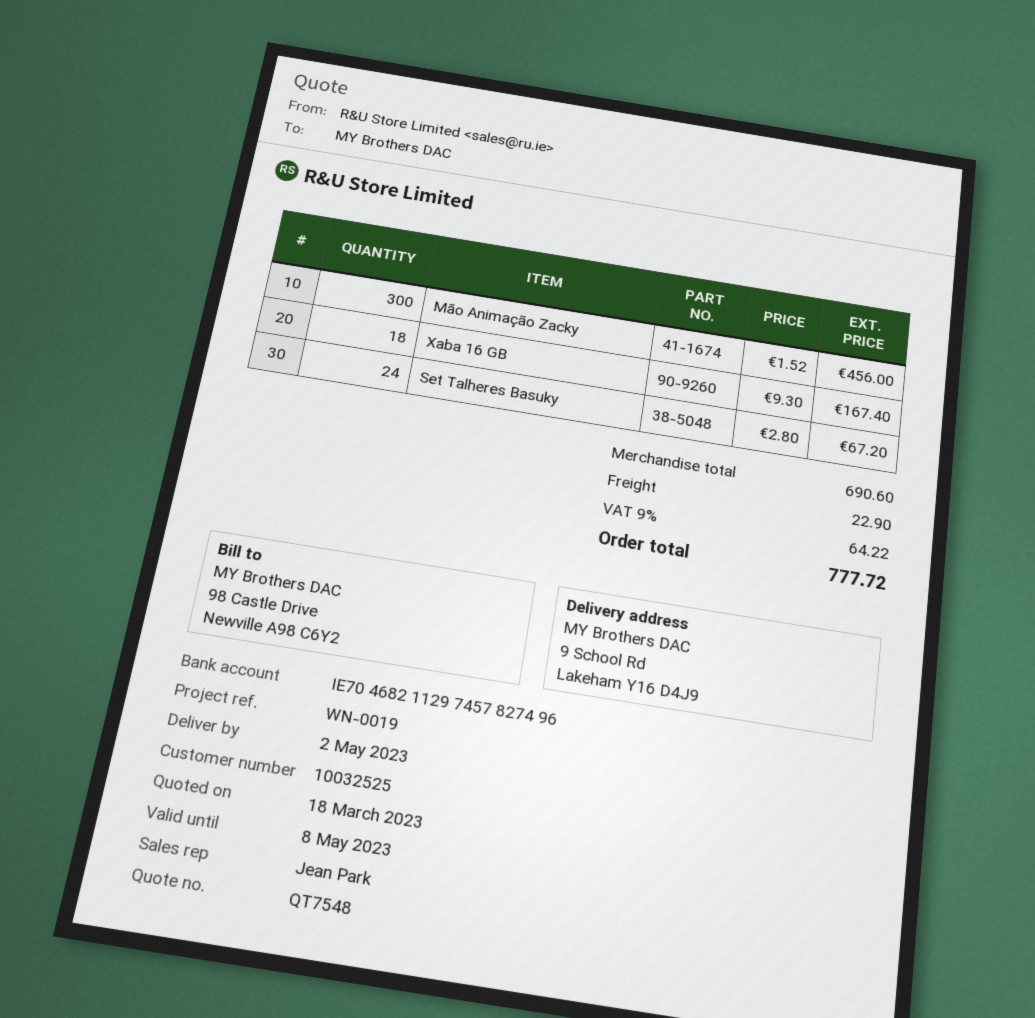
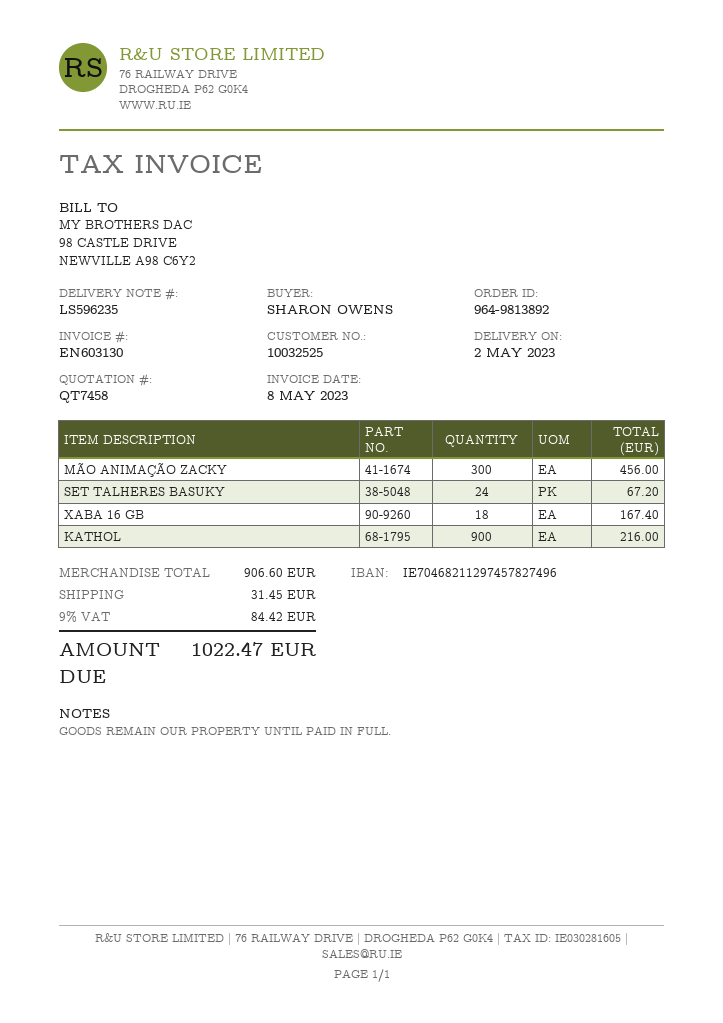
quote number: QT7548 -> QT7458
KATHOL: none -> 900 for 216.00
subtotal: 690.60 -> 906.60
shipping: 22.90 -> 31.45
tax: 9% = 64.22 -> 9% = 84.42
total: 777.72 -> 1022.47

